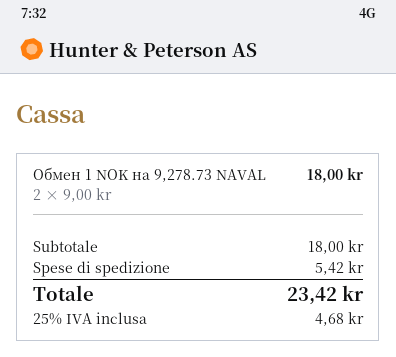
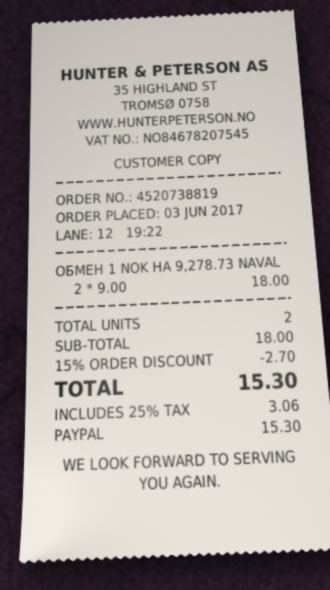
discount: none -> 15% = 2.70
shipping: 5.42 -> none
tax: 25% = 4.68 -> 25% = 3.06
total: 23.42 -> 15.30

